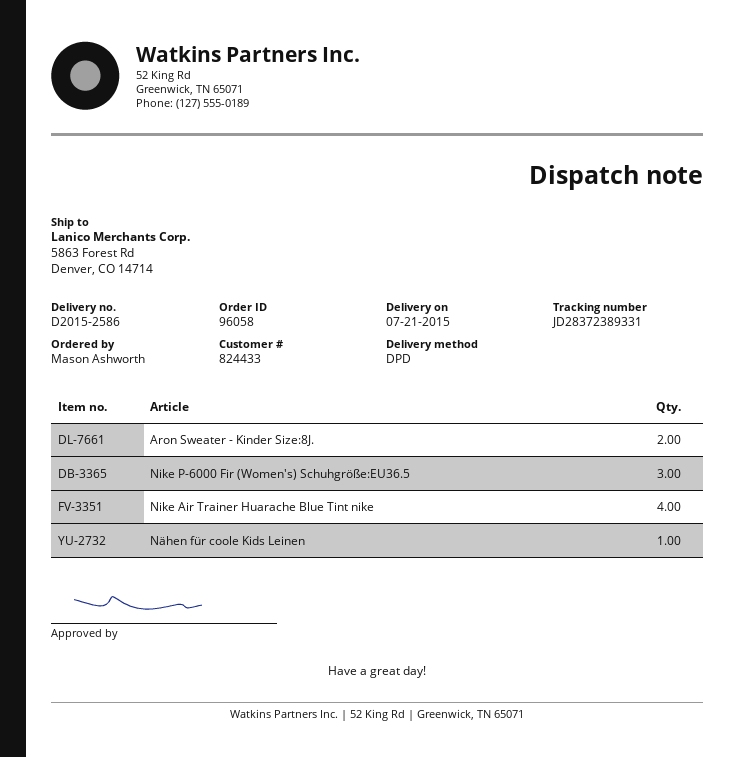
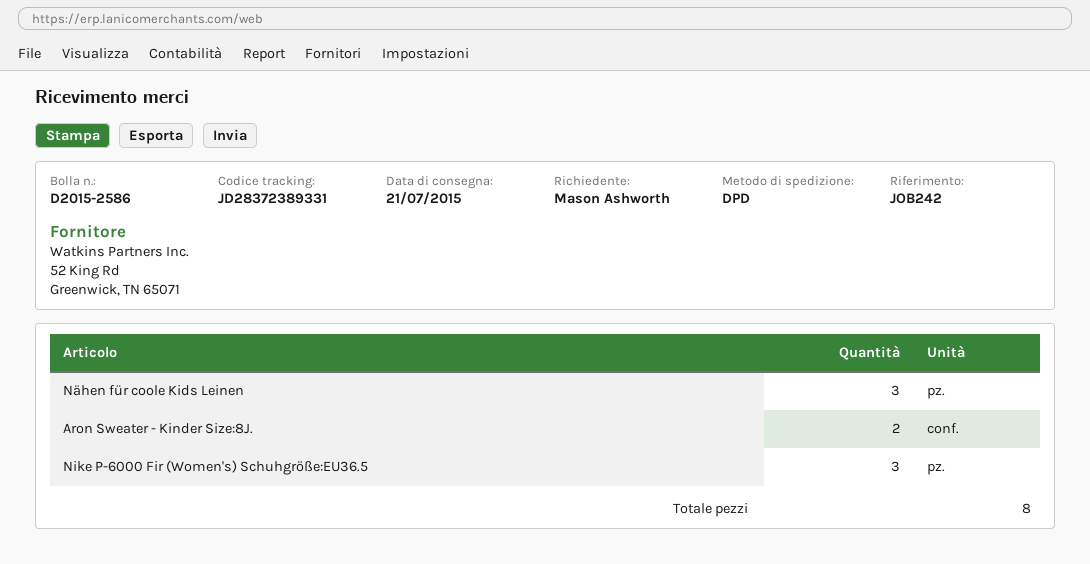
Nike Air Trainer Huarache Blue Tint nike: 4 -> none
Nähen für coole Kids Leinen: 1 -> 3

